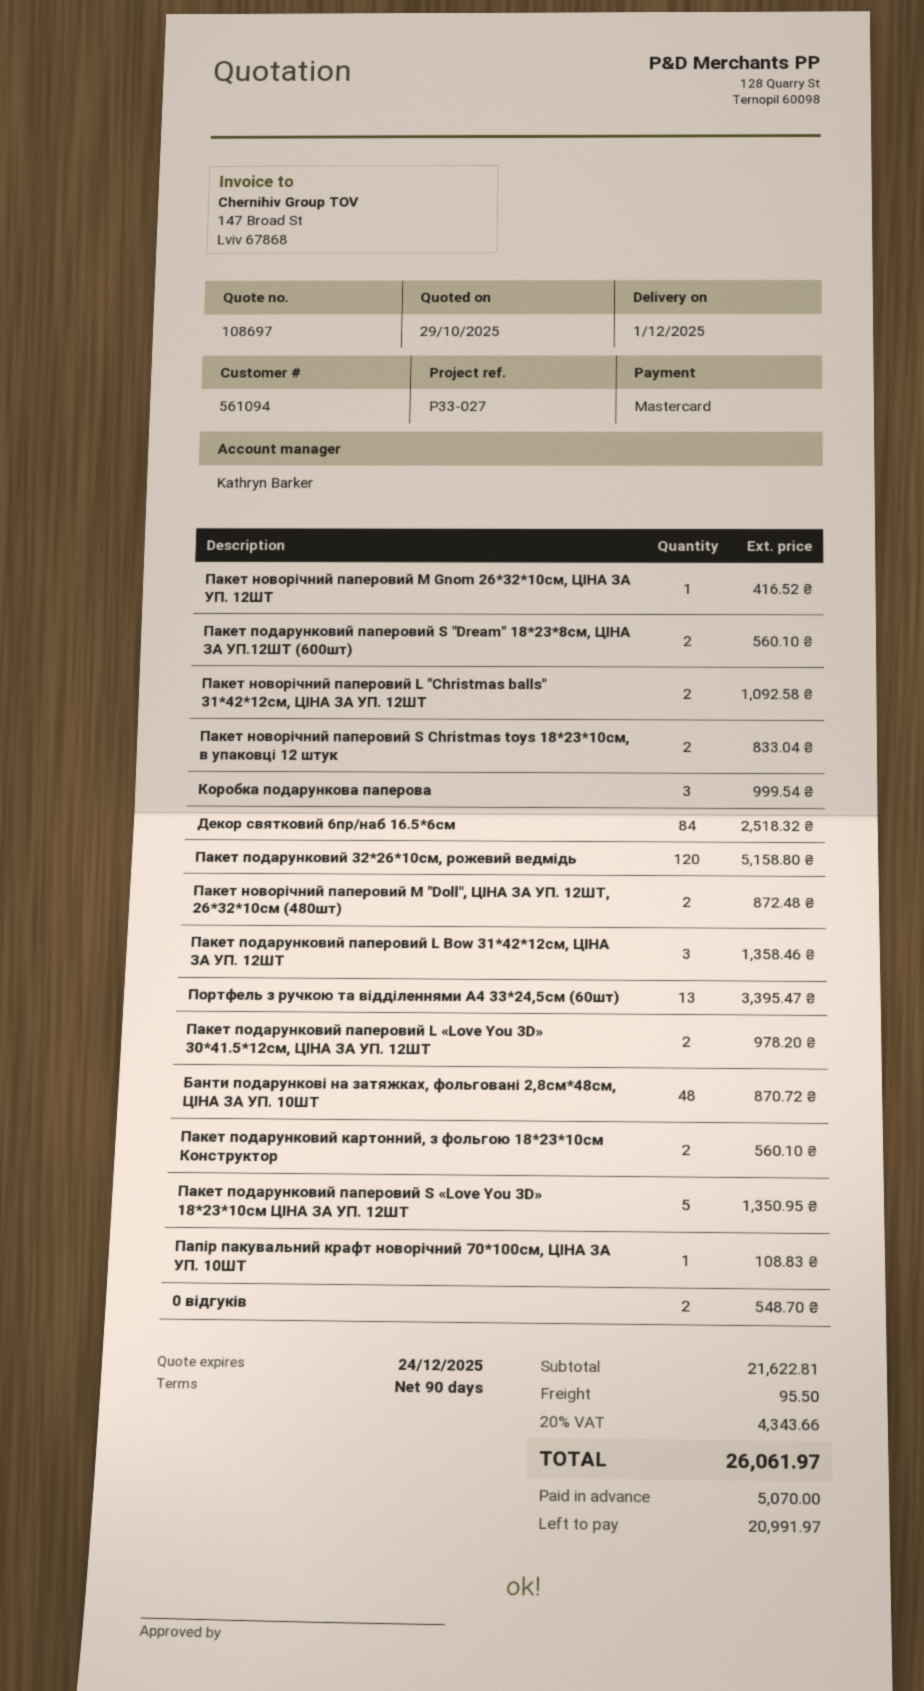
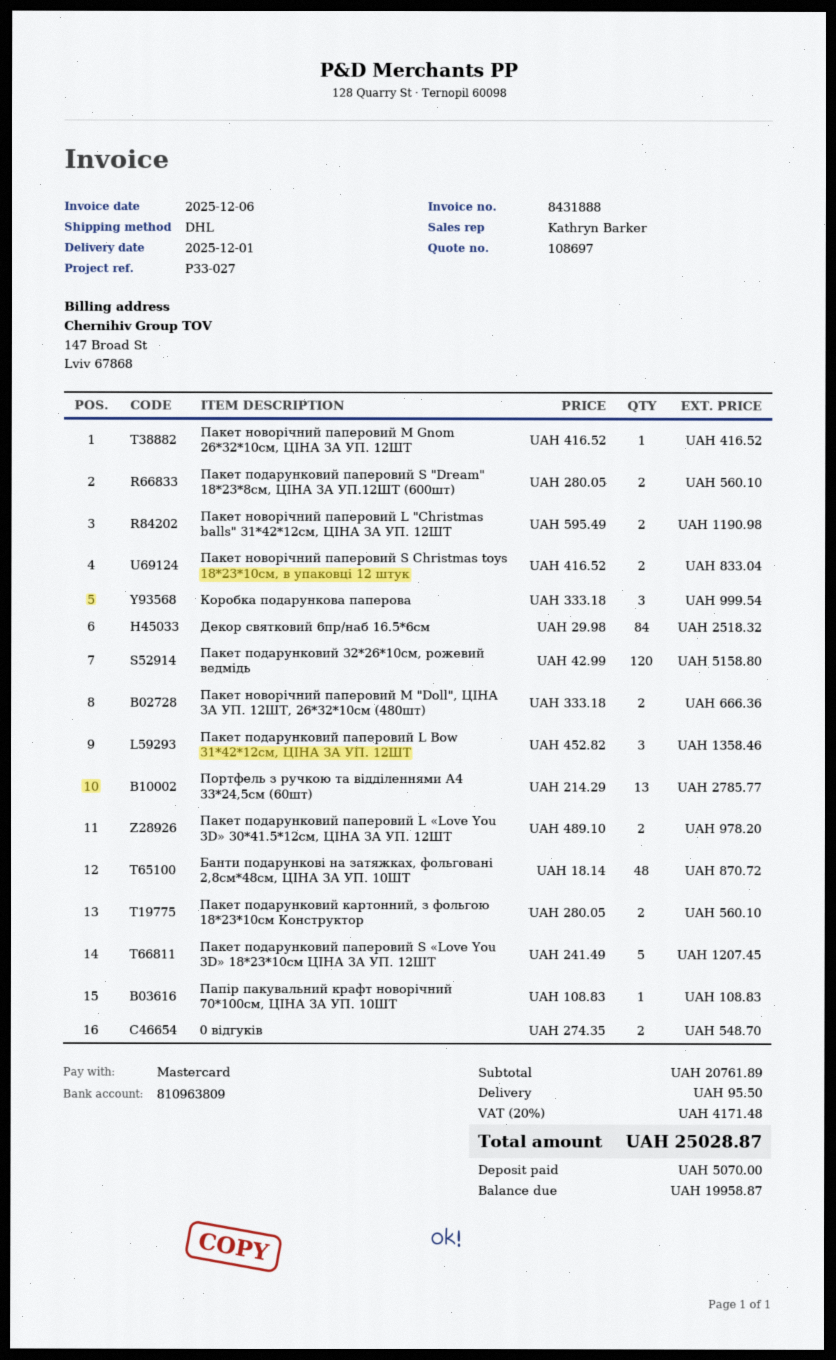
Пакет новорічний паперовий L "Christmas balls" 31*42*12см, ЦІНА ЗА УП. 12ШТ: 2 for 1092.58 -> 2 for 1190.98
Пакет новорічний паперовий M "Doll", ЦІНА ЗА УП. 12ШТ, 26*32*10см (480шт): 2 for 872.48 -> 2 for 666.36
Портфель з ручкою та відділеннями А4 33*24,5см (60шт): 13 for 3395.47 -> 13 for 2785.77
Пакет подарунковий паперовий S «Love You 3D» 18*23*10см ЦІНА ЗА УП. 12ШТ: 5 for 1350.95 -> 5 for 1207.45
subtotal: 21622.81 -> 20761.89
tax: 20% = 4343.66 -> 20% = 4171.48
total: 26061.97 -> 25028.87
balance: 20991.97 -> 19958.87

